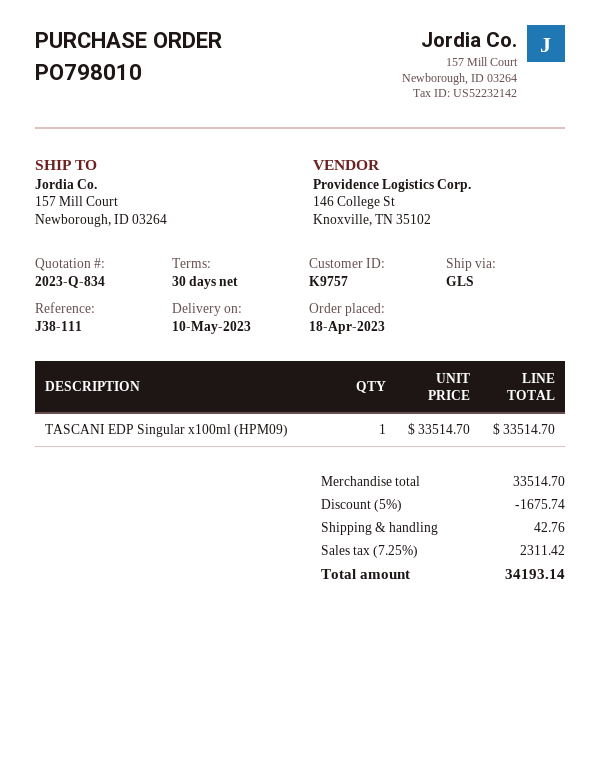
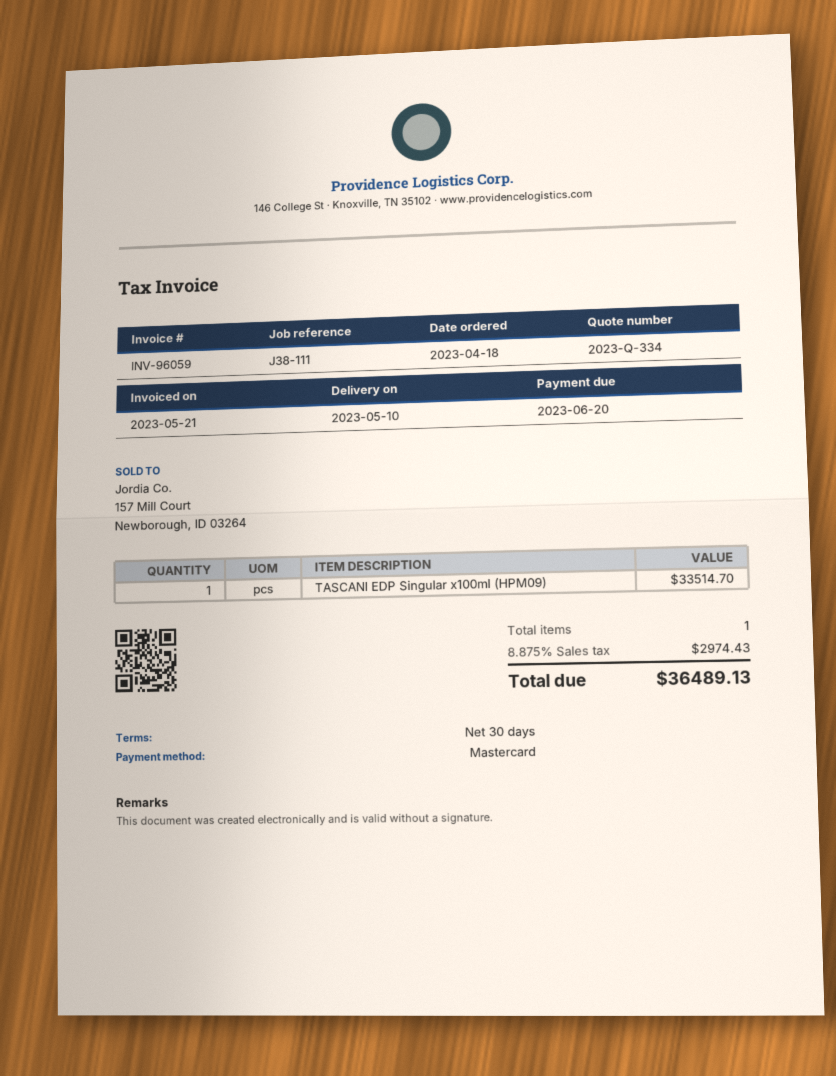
quote number: 2023-Q-834 -> 2023-Q-334
discount: 5% = 1675.74 -> none
shipping: 42.76 -> none
tax: 7.25% = 2311.42 -> 8.875% = 2974.43
total: 34193.14 -> 36489.13

